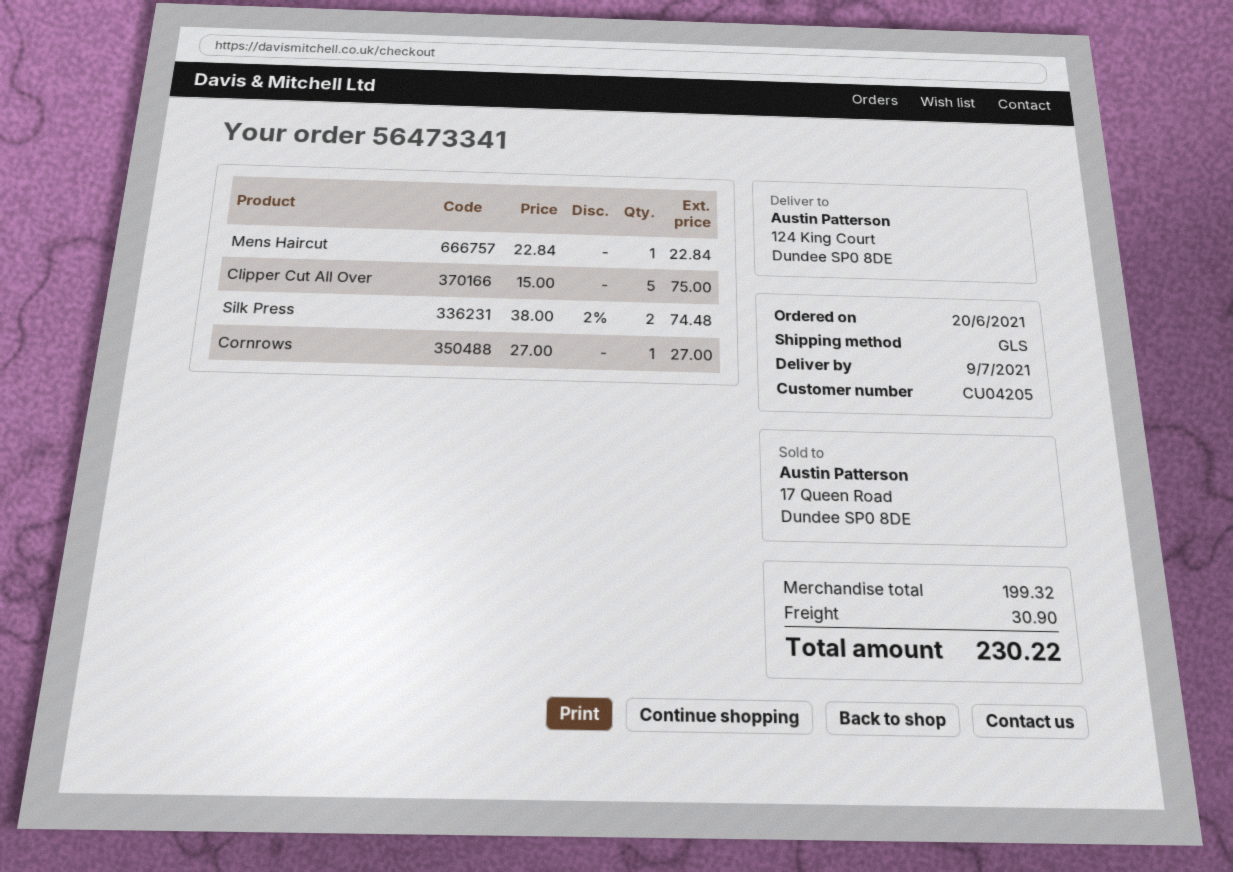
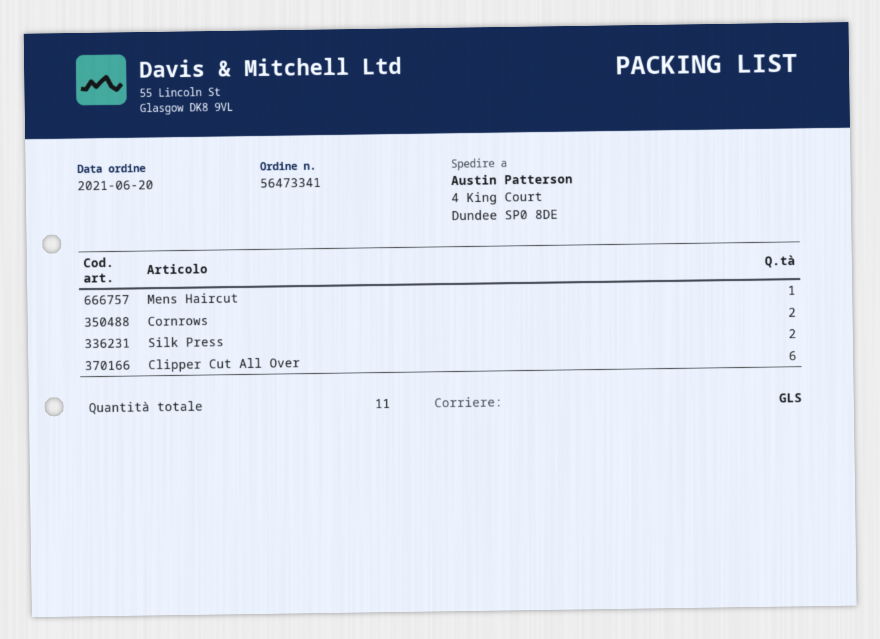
ship to: 124 King Court, Dundee SP0 8DE -> 4 King Court, Dundee SP0 8DE
Clipper Cut All Over: 5 -> 6
Cornrows: 1 -> 2

